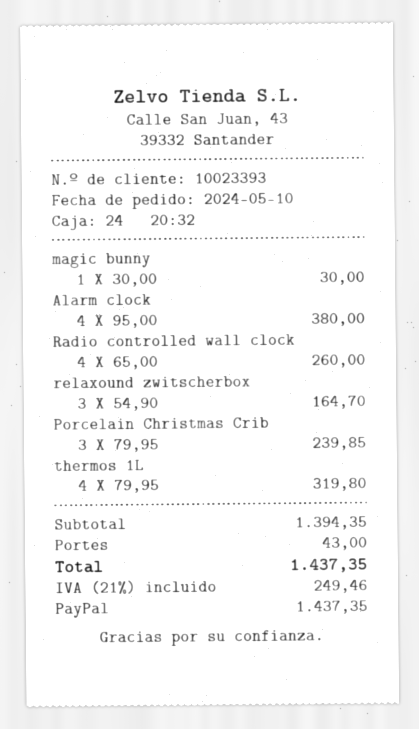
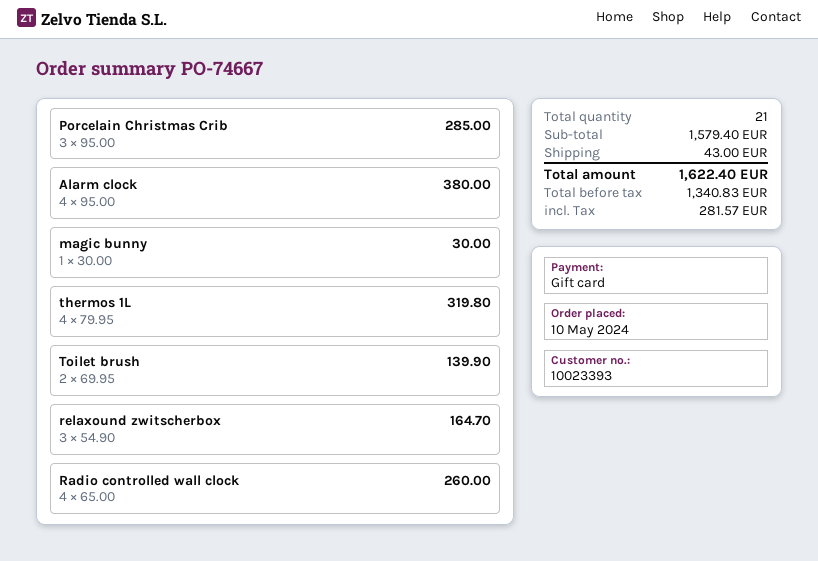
payment method: PayPal -> gift card
Porcelain Christmas Crib: 3 x 79.95 = 239.85 -> 3 x 95.00 = 285.00
Toilet brush: none -> 2 x 69.95 = 139.90
subtotal: 1394.35 -> 1579.40
tax: 249.46 -> 281.57
total: 1437.35 -> 1622.40

